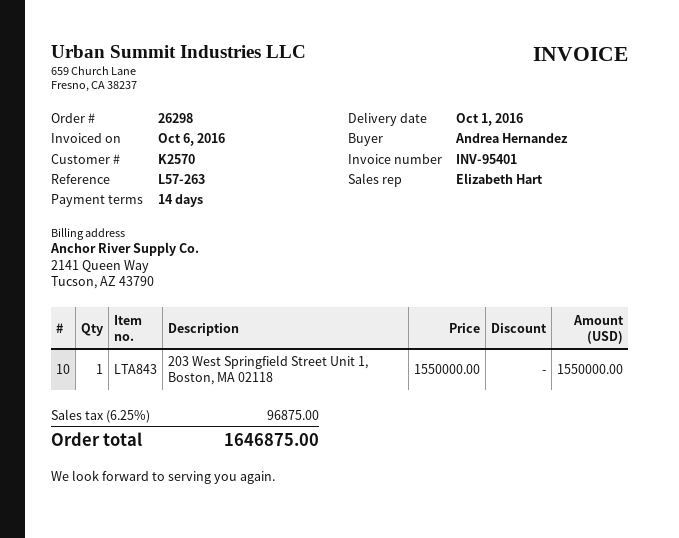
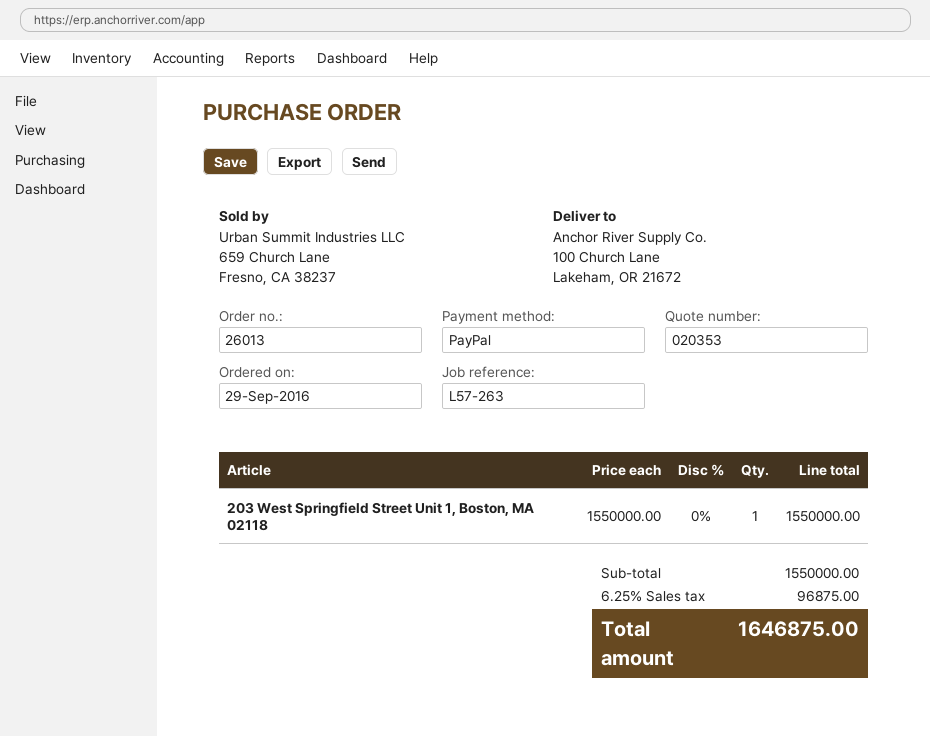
order number: 26298 -> 26013

